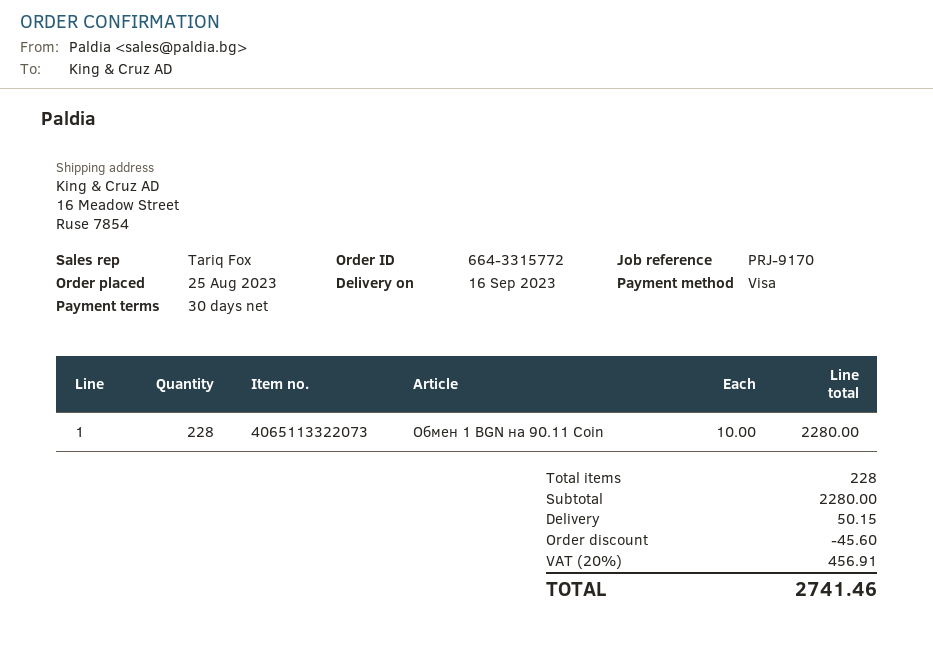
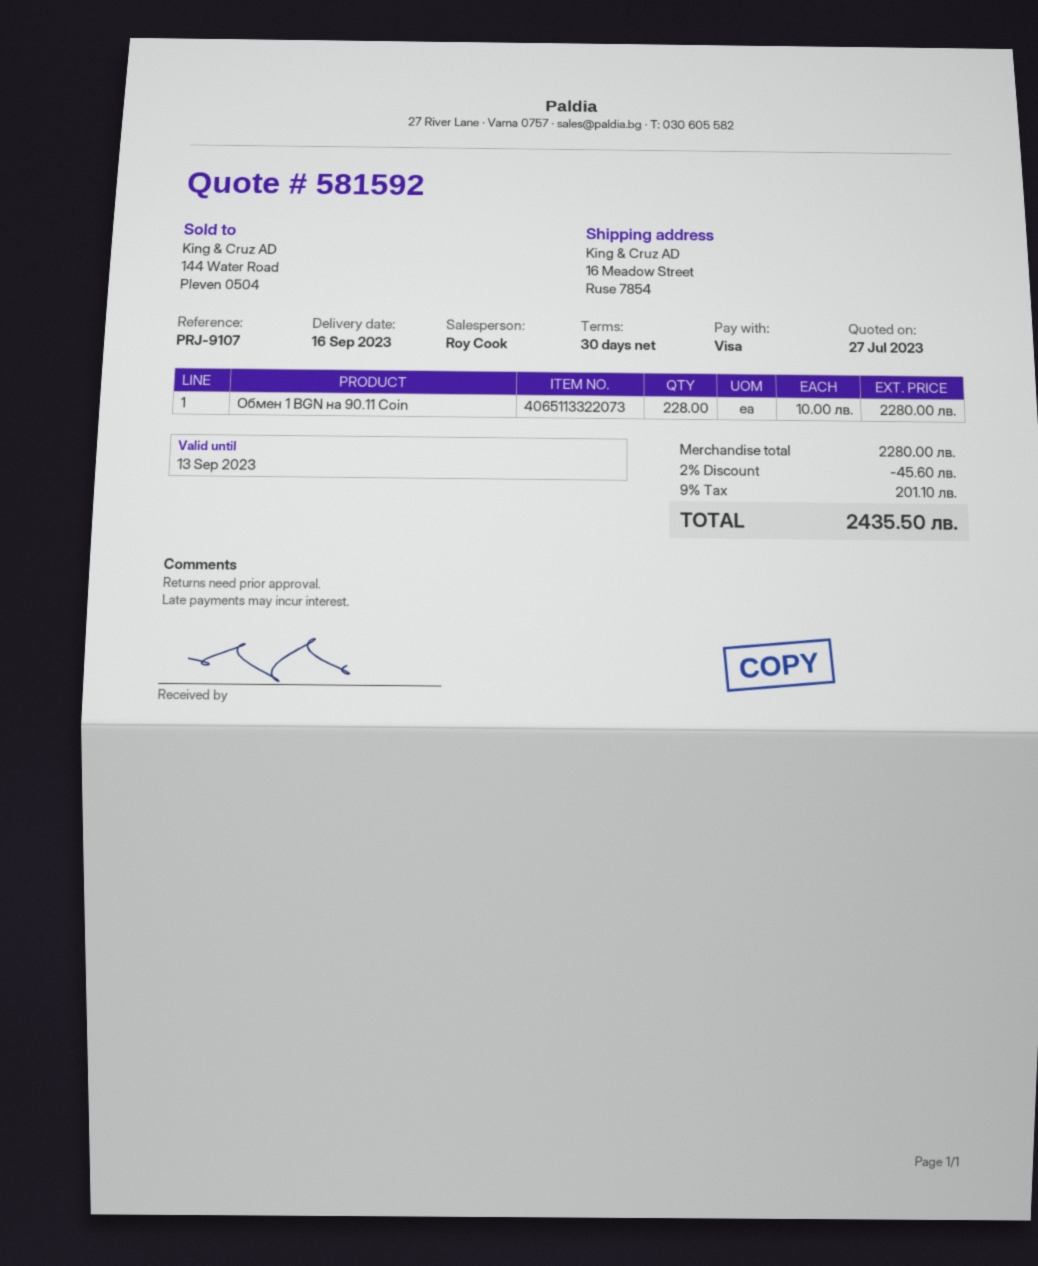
reference: PRJ-9170 -> PRJ-9107
sales rep: Tariq Fox -> Roy Cook
shipping: 50.15 -> none
tax: 20% = 456.91 -> 9% = 201.10
total: 2741.46 -> 2435.50

